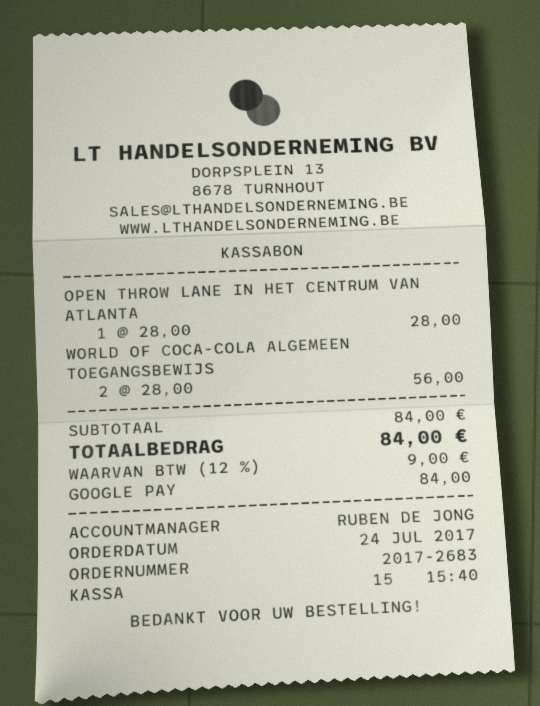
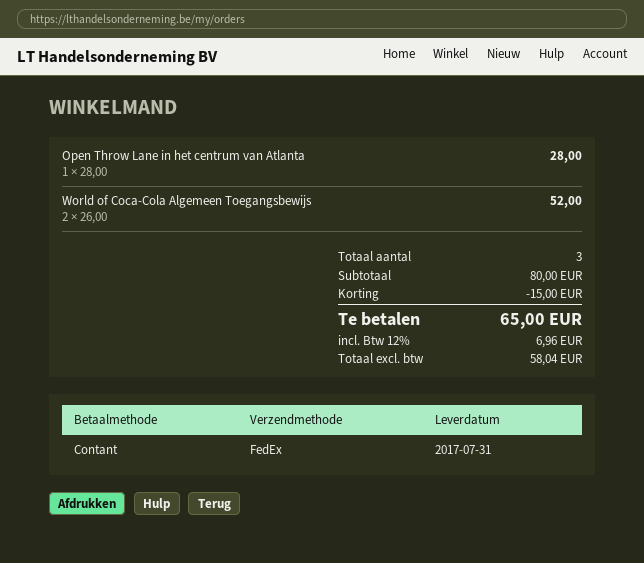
payment method: Google Pay -> cash
WORLD OF COCA-COLA ALGEMEEN TOEGANGSBEWIJS: 2 x 28.00 = 56.00 -> 2 x 26.00 = 52.00
subtotal: 84.00 -> 80.00
discount: none -> 15.00
tax: 12% = 9.00 -> 12% = 6.96
total: 84.00 -> 65.00

